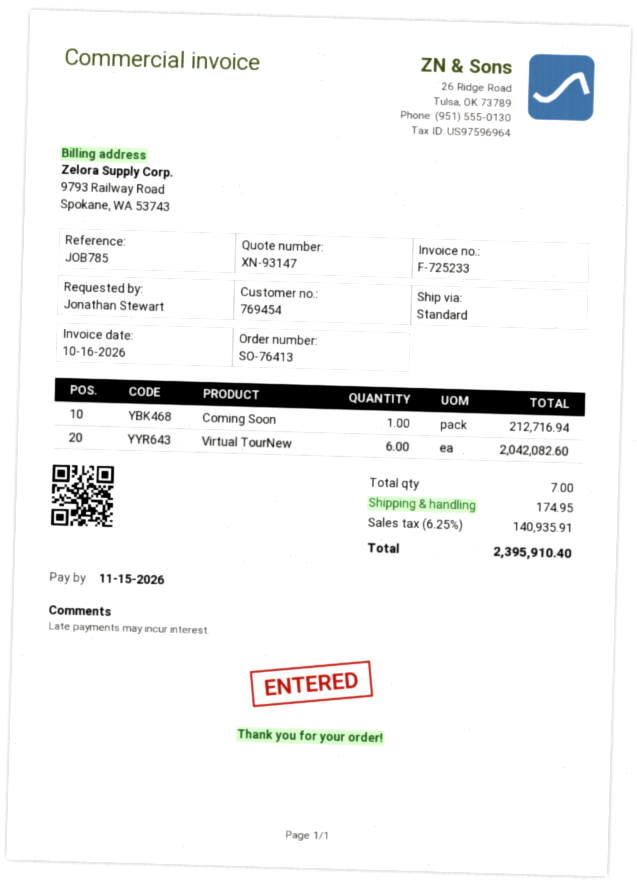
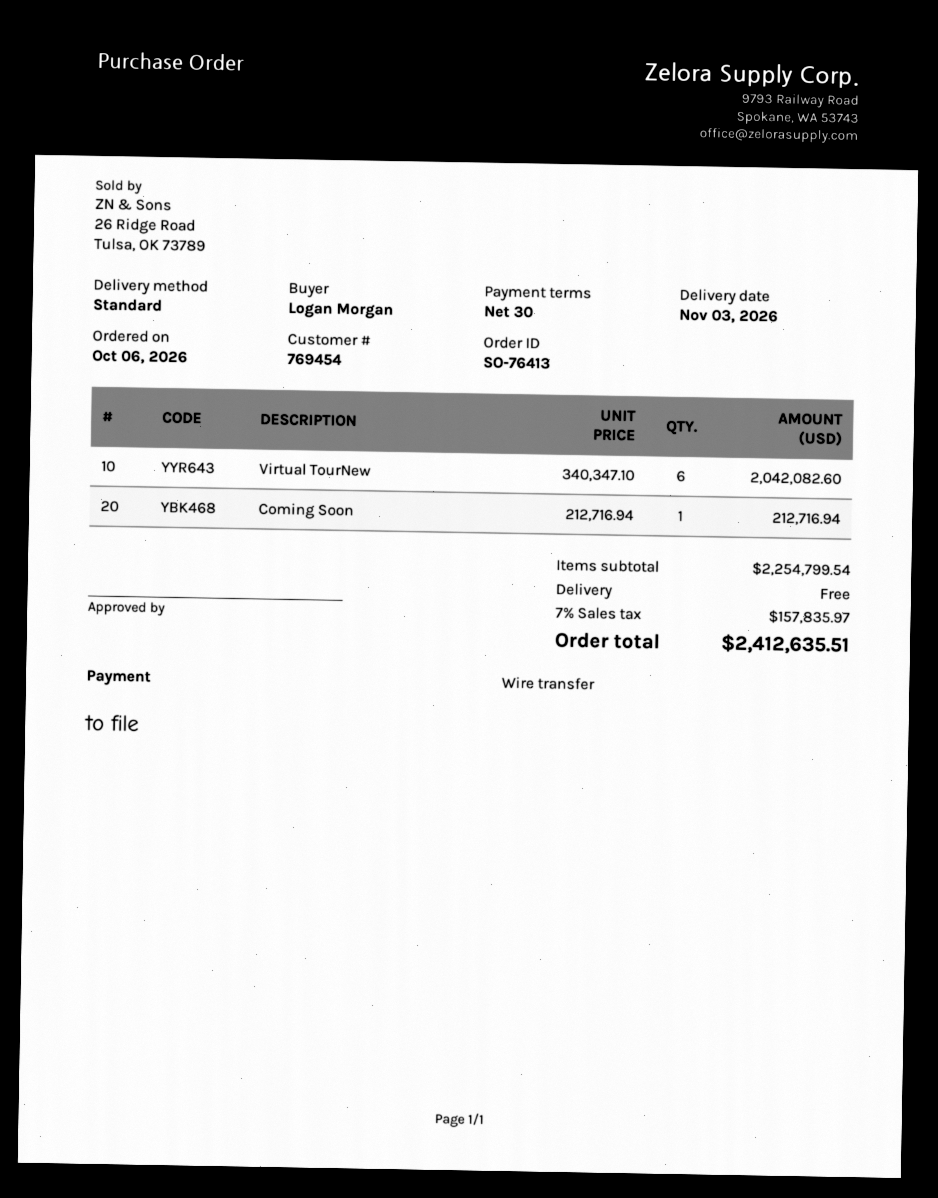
ordered by: Jonathan Stewart -> Logan Morgan
shipping: 174.95 -> 0.00
tax: 6.25% = 140935.91 -> 7% = 157835.97
total: 2395910.40 -> 2412635.51

